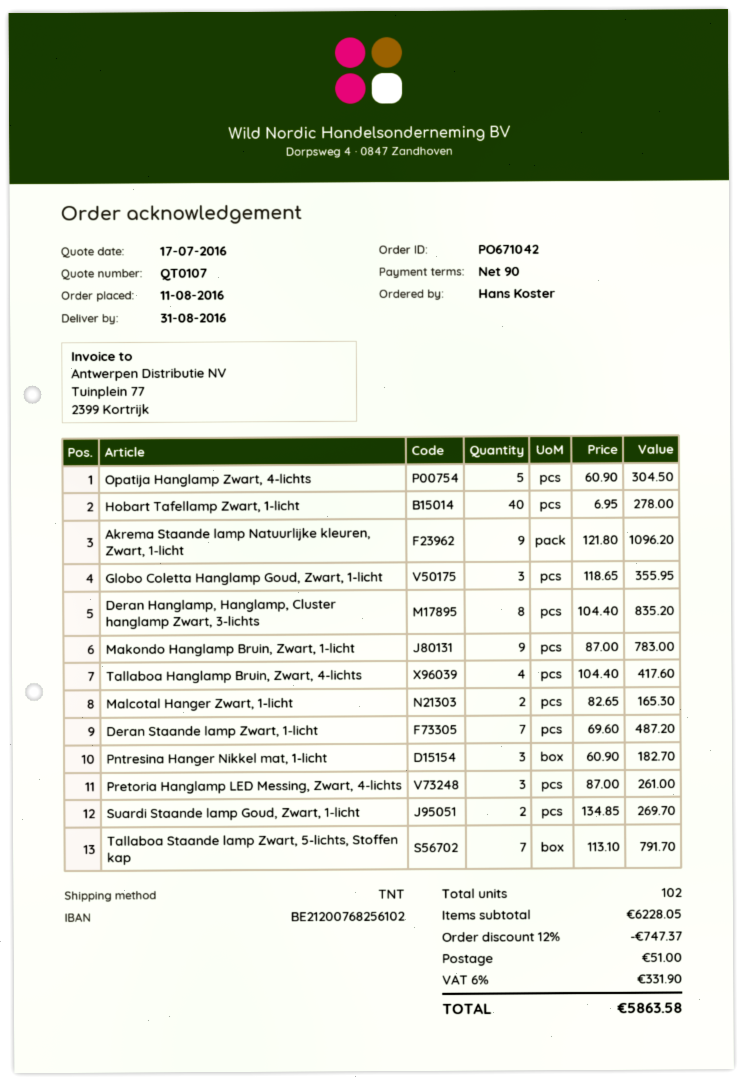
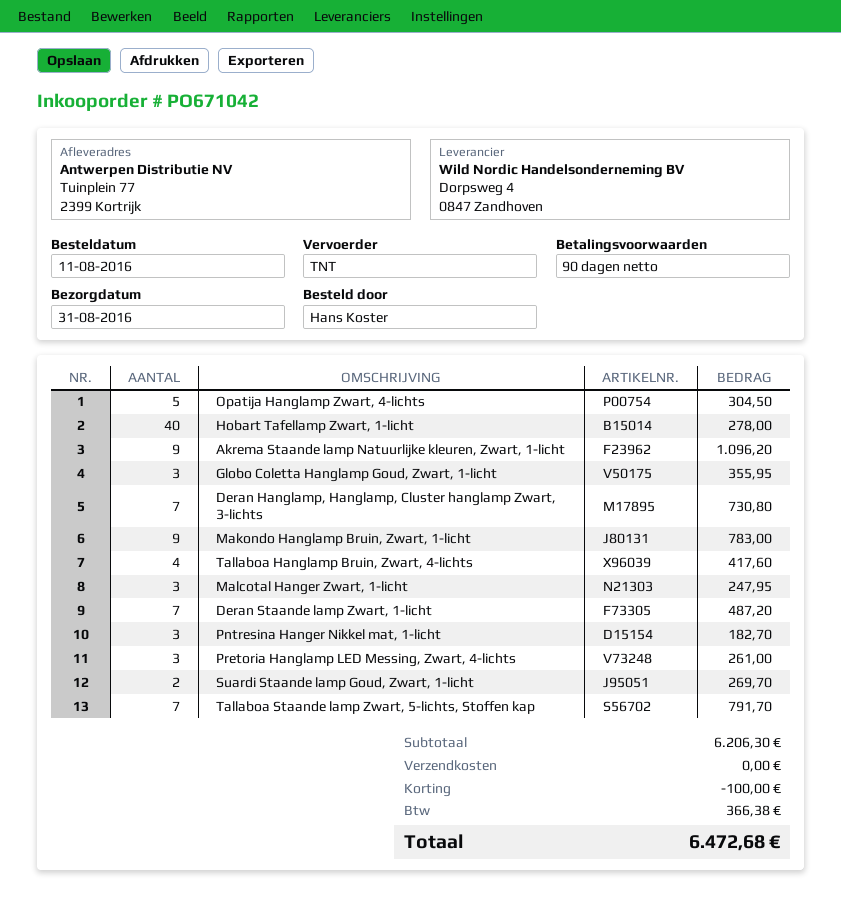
Deran Hanglamp, Hanglamp, Cluster hanglamp Zwart, 3-lichts: 8 for 835.20 -> 7 for 730.80
Malcotal Hanger Zwart, 1-licht: 2 for 165.30 -> 3 for 247.95
subtotal: 6228.05 -> 6206.30
discount: 747.37 -> 100.00
shipping: 51.00 -> 0.00
tax: 331.90 -> 366.38
total: 5863.58 -> 6472.68

